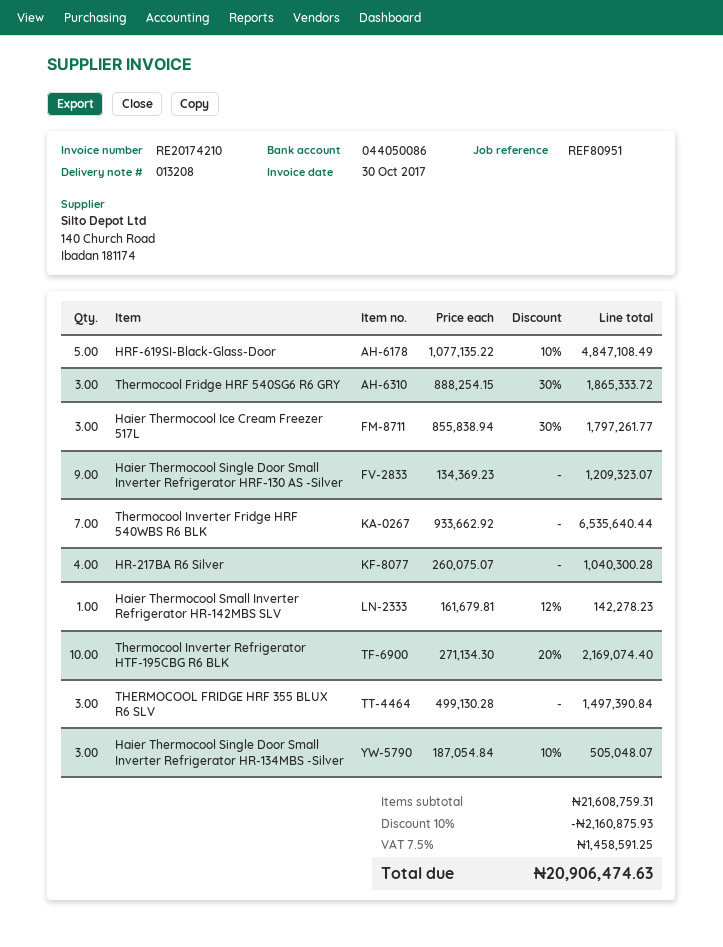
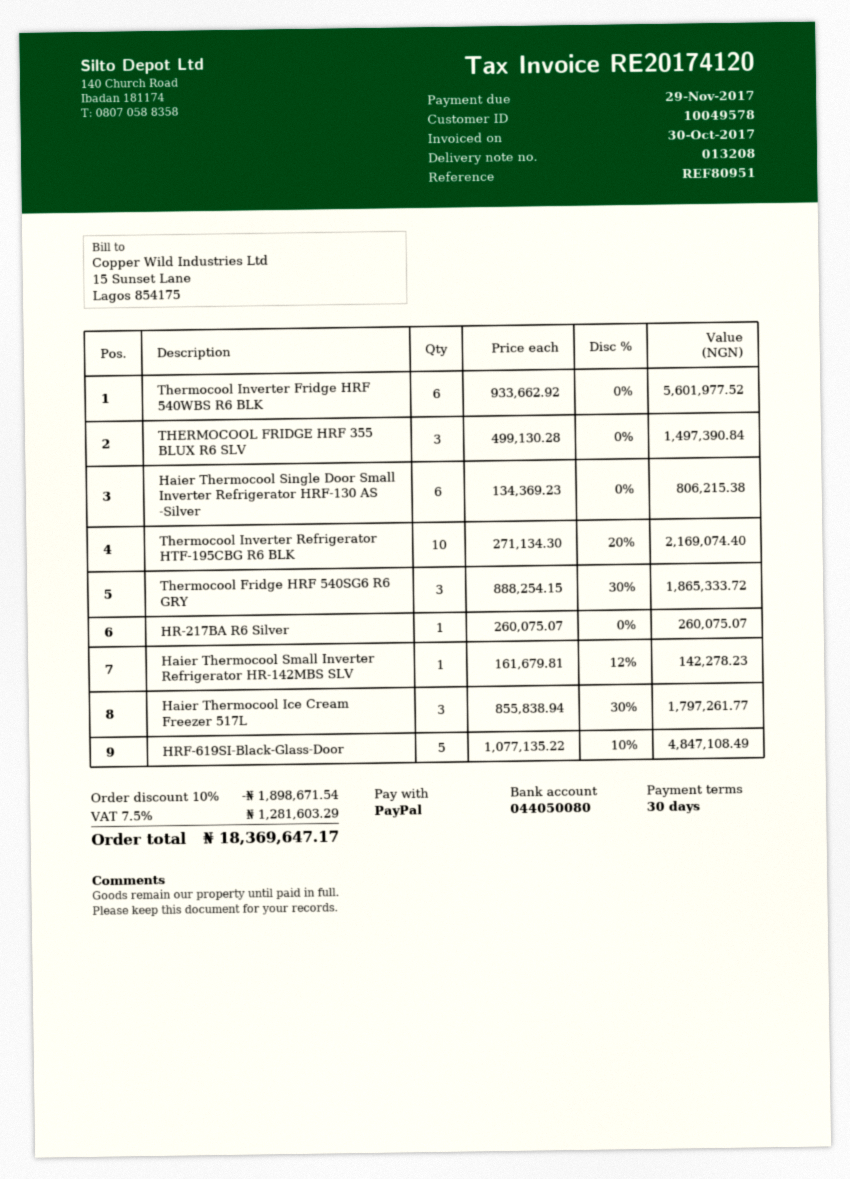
invoice number: RE20174210 -> RE20174120
bank account: 044050086 -> 044050080
Haier Thermocool Single Door Small Inverter Refrigerator HRF-130 AS -Silver: 9 x 134369.23 = 1209323.07 -> 6 x 134369.23 = 806215.38
Thermocool Inverter Fridge HRF 540WBS R6 BLK: 7 x 933662.92 = 6535640.44 -> 6 x 933662.92 = 5601977.52
HR-217BA R6 Silver: 4 x 260075.07 = 1040300.28 -> 1 x 260075.07 = 260075.07
Haier Thermocool Single Door Small Inverter Refrigerator HR-134MBS -Silver: 3 x 187054.84 - 10% = 505048.07 -> none
discount: 10% = 2160875.93 -> 10% = 1898671.54
tax: 7.5% = 1458591.25 -> 7.5% = 1281603.29
total: 20906474.63 -> 18369647.17

